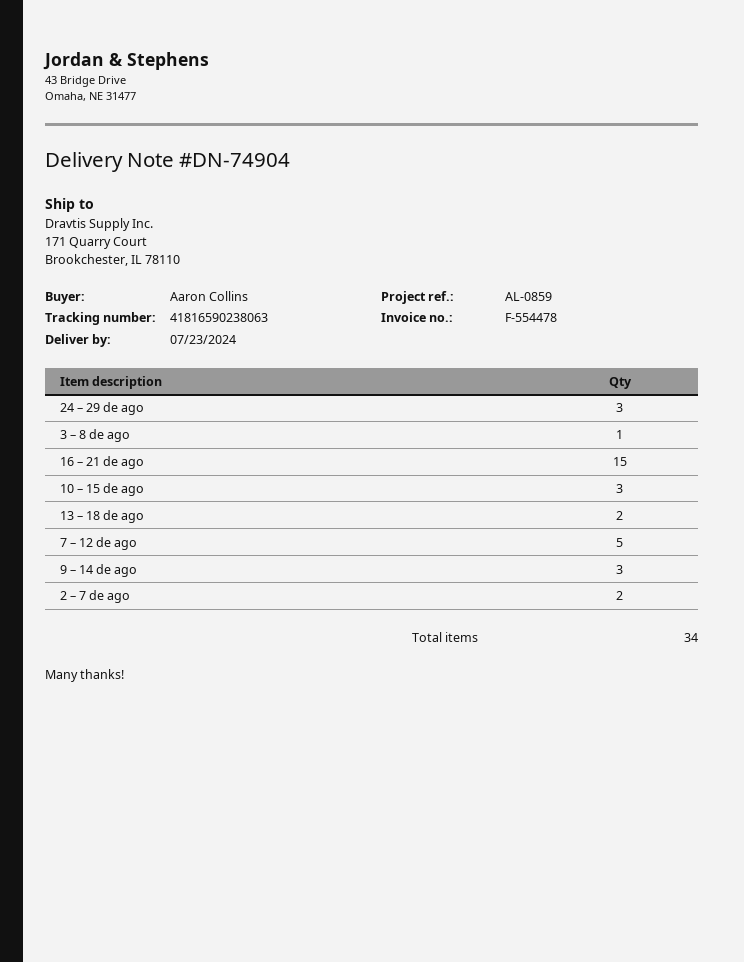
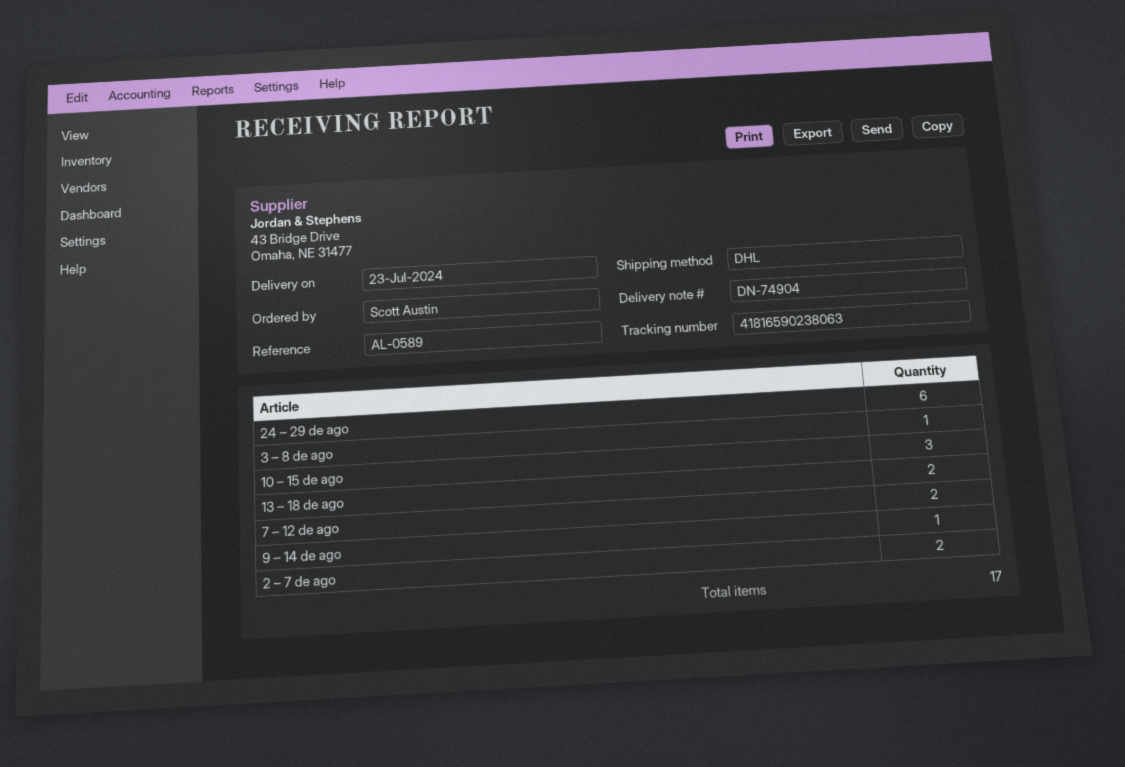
reference: AL-0859 -> AL-0589
ordered by: Aaron Collins -> Scott Austin
24 – 29 de ago: 3 -> 6
16 – 21 de ago: 15 -> none
7 – 12 de ago: 5 -> 2
9 – 14 de ago: 3 -> 1
total quantity: 34 -> 17

